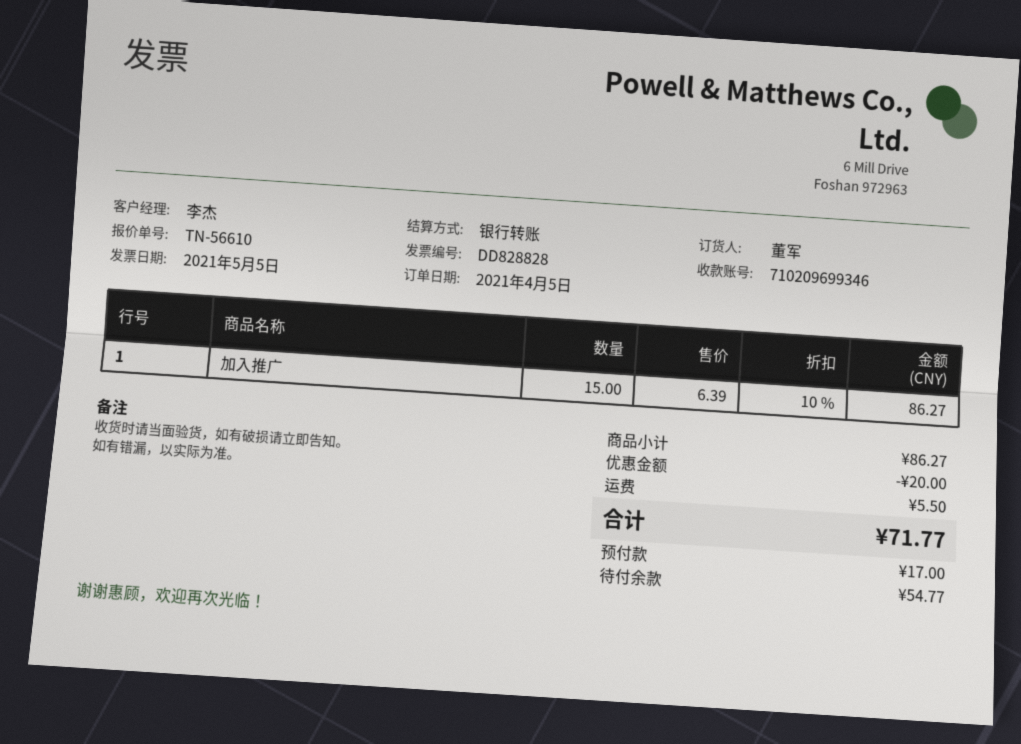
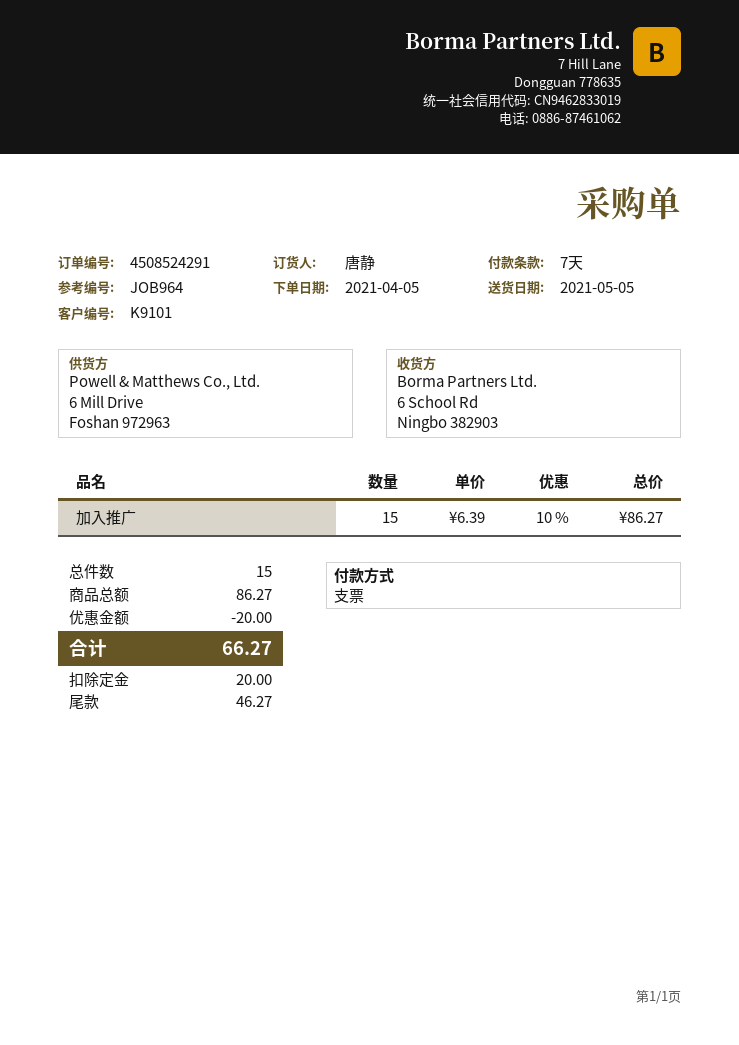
ordered by: 董军 -> 唐静
payment method: bank transfer -> cheque
shipping: 5.50 -> none
total: 71.77 -> 66.27
deposit: 17.00 -> 20.00
balance: 54.77 -> 46.27

